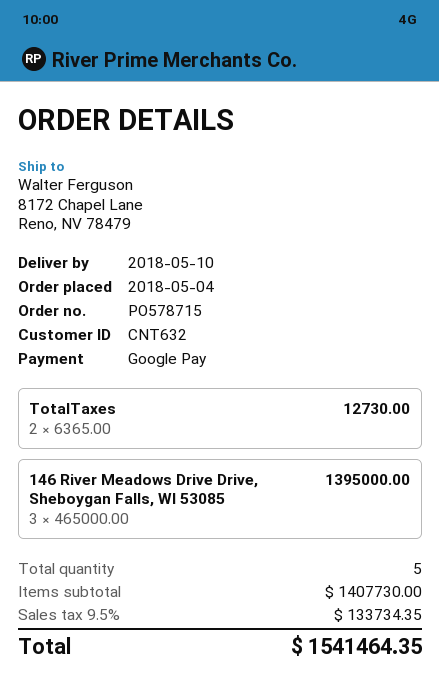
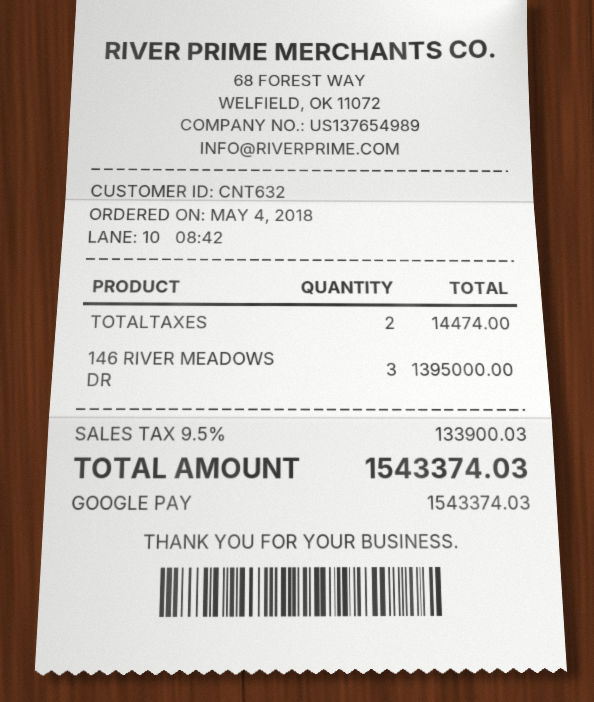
TotalTaxes: 2 for 12730.00 -> 2 for 14474.00
tax: 9.5% = 133734.35 -> 9.5% = 133900.03
total: 1541464.35 -> 1543374.03

